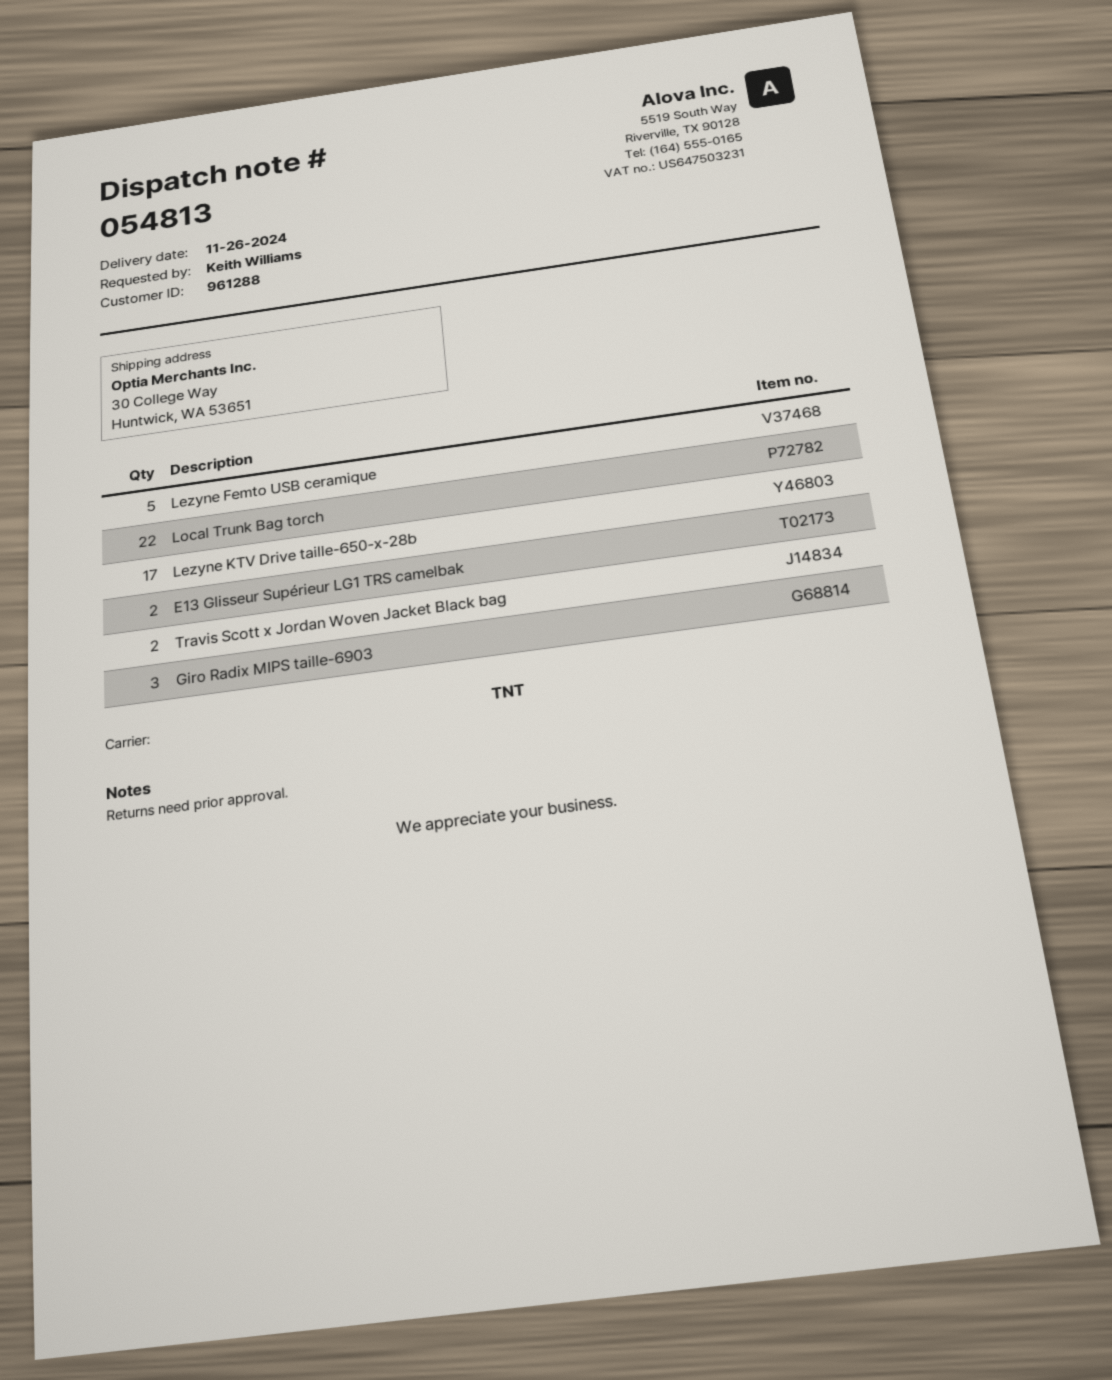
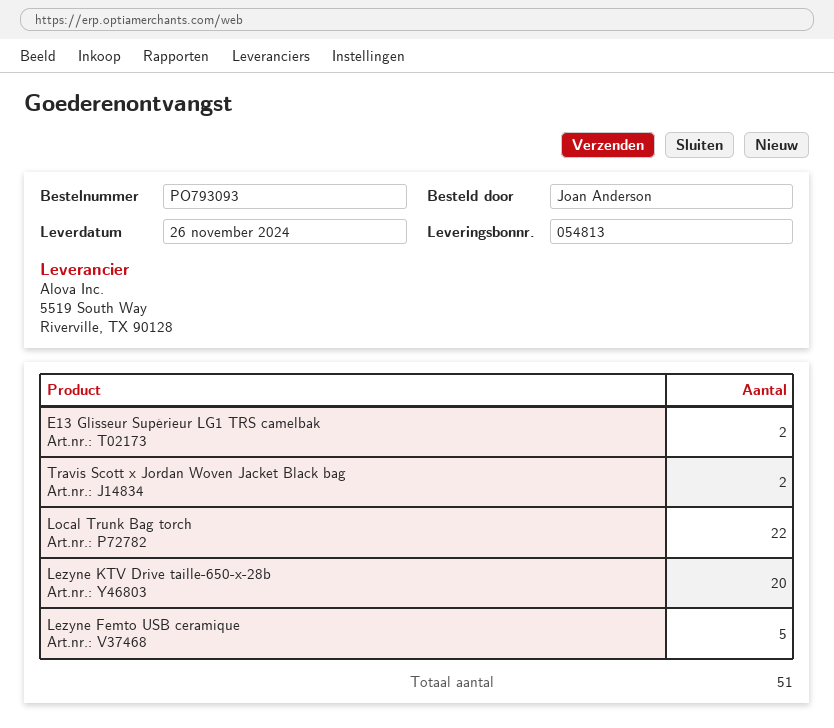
ordered by: Keith Williams -> Joan Anderson
Lezyne KTV Drive taille-650-x-28b: 17 -> 20
Giro Radix MIPS taille-6903: 3 -> none

